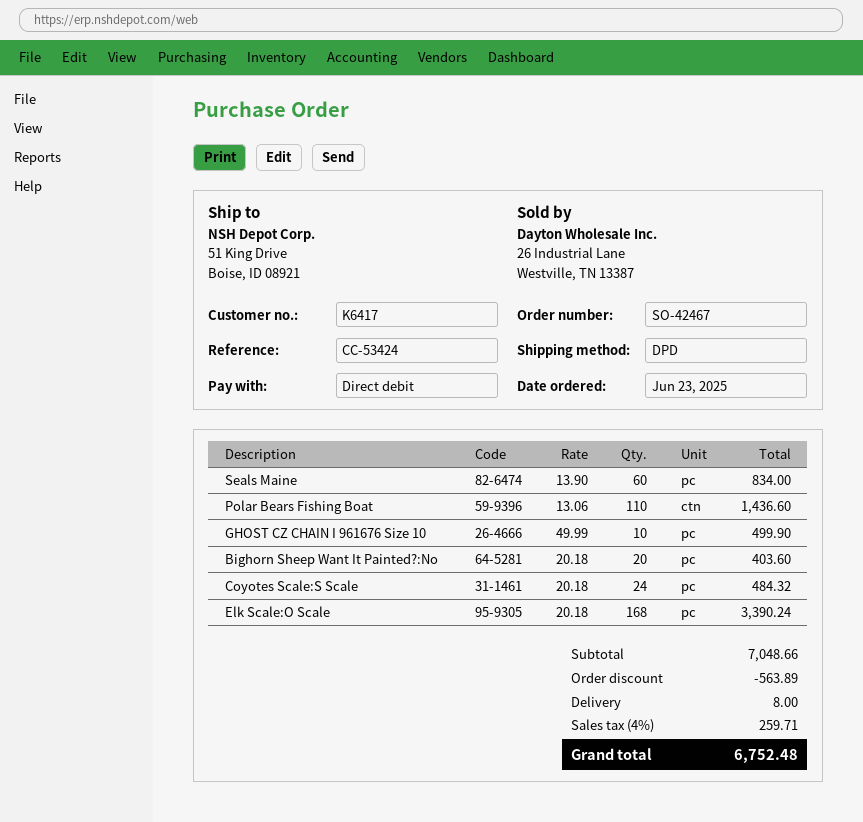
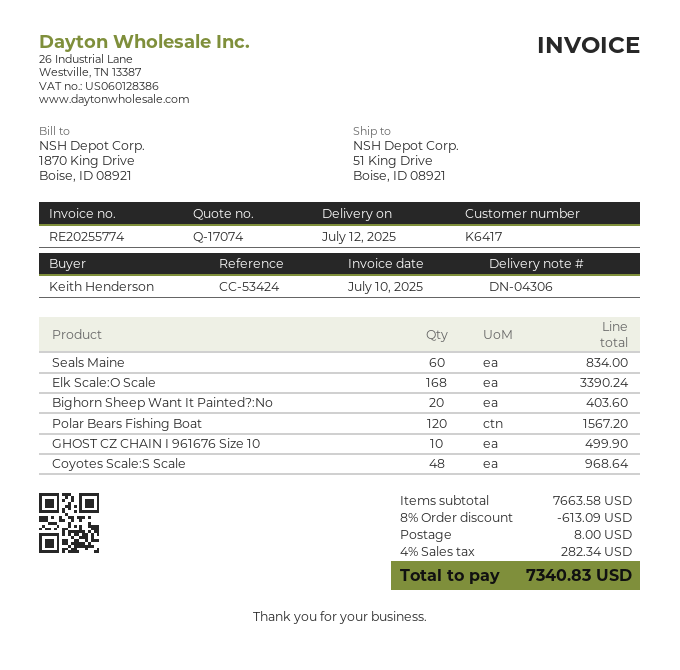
Polar Bears Fishing Boat: 110 for 1436.60 -> 120 for 1567.20
Coyotes Scale:S Scale: 24 for 484.32 -> 48 for 968.64
subtotal: 7048.66 -> 7663.58
discount: 563.89 -> 613.09
tax: 4% = 259.71 -> 4% = 282.34
total: 6752.48 -> 7340.83

